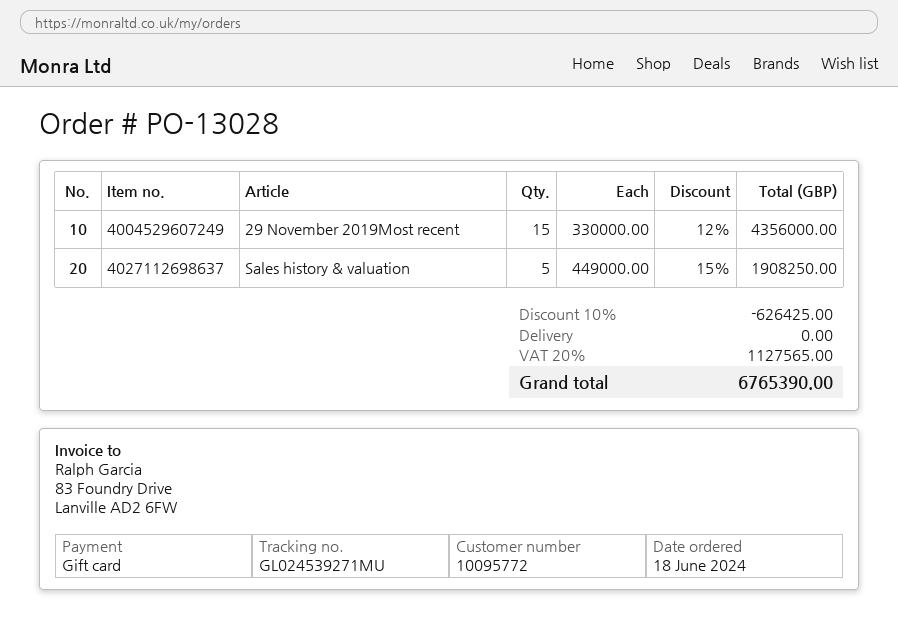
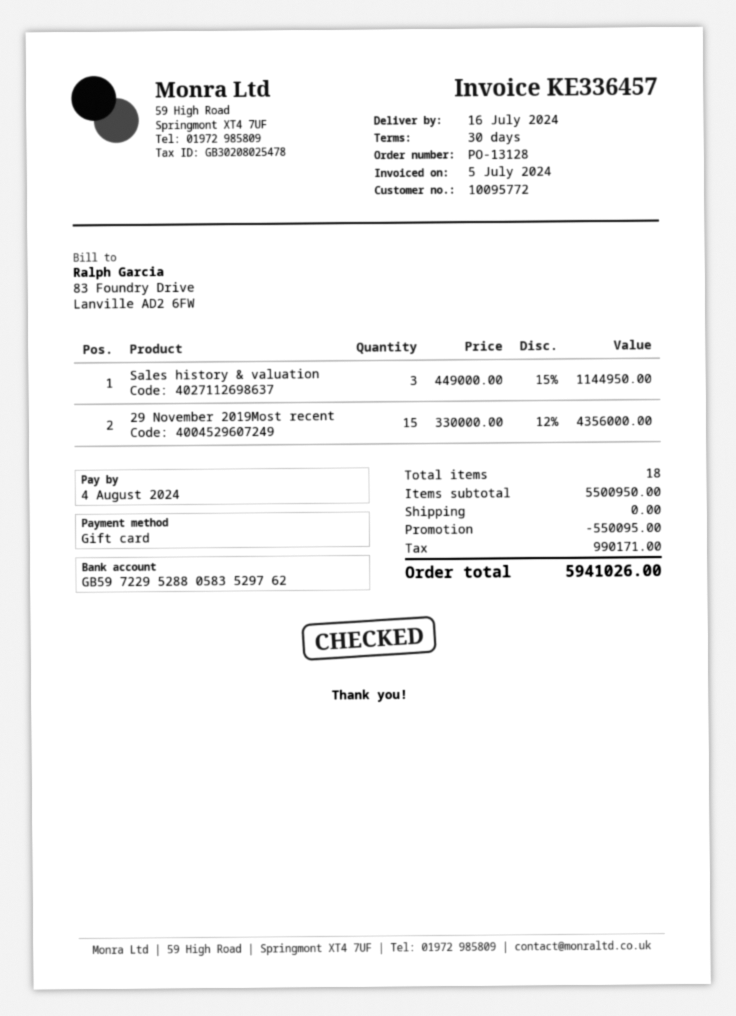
order number: PO-13028 -> PO-13128
Sales history & valuation: 5 x 449000.00 - 15% = 1908250.00 -> 3 x 449000.00 - 15% = 1144950.00
discount: 626425.00 -> 550095.00
tax: 1127565.00 -> 990171.00
total: 6765390.00 -> 5941026.00

